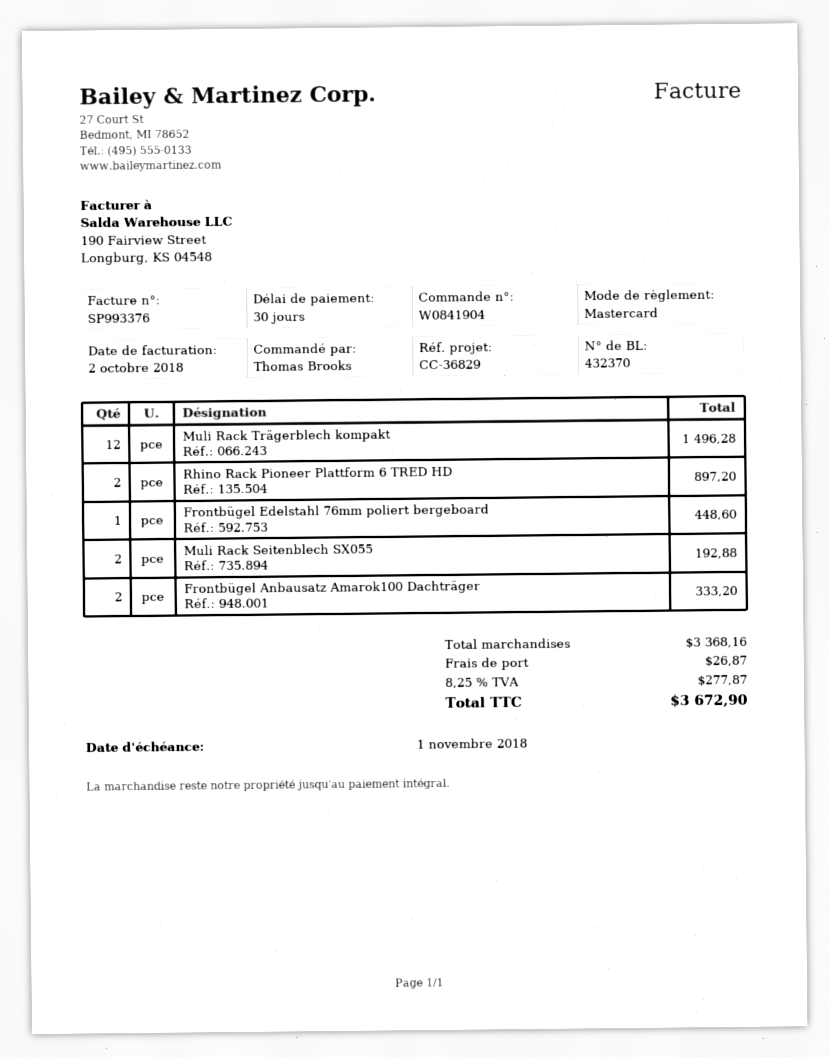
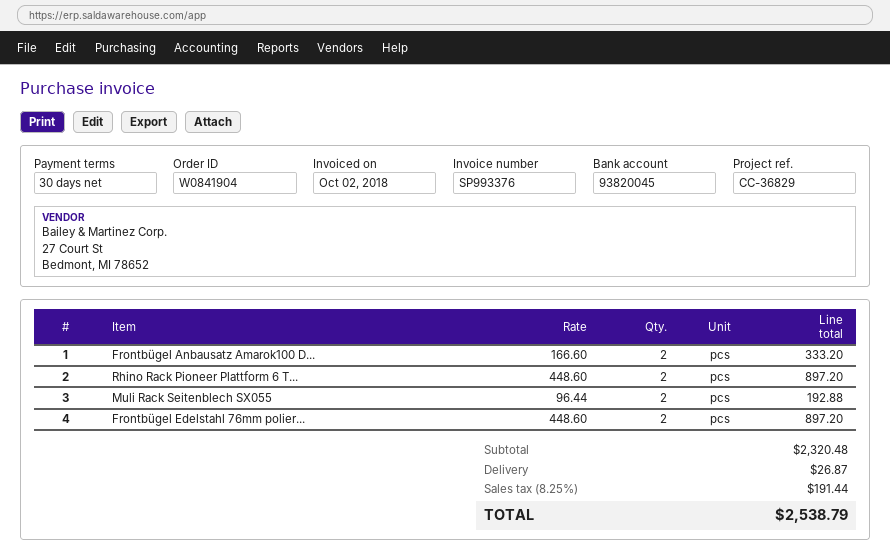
Muli Rack Trägerblech kompakt: 12 for 1496.28 -> none
Frontbügel Edelstahl 76mm poliert bergeboard: 1 for 448.60 -> 2 for 897.20
subtotal: 3368.16 -> 2320.48
tax: 8.25% = 277.87 -> 8.25% = 191.44
total: 3672.90 -> 2538.79

